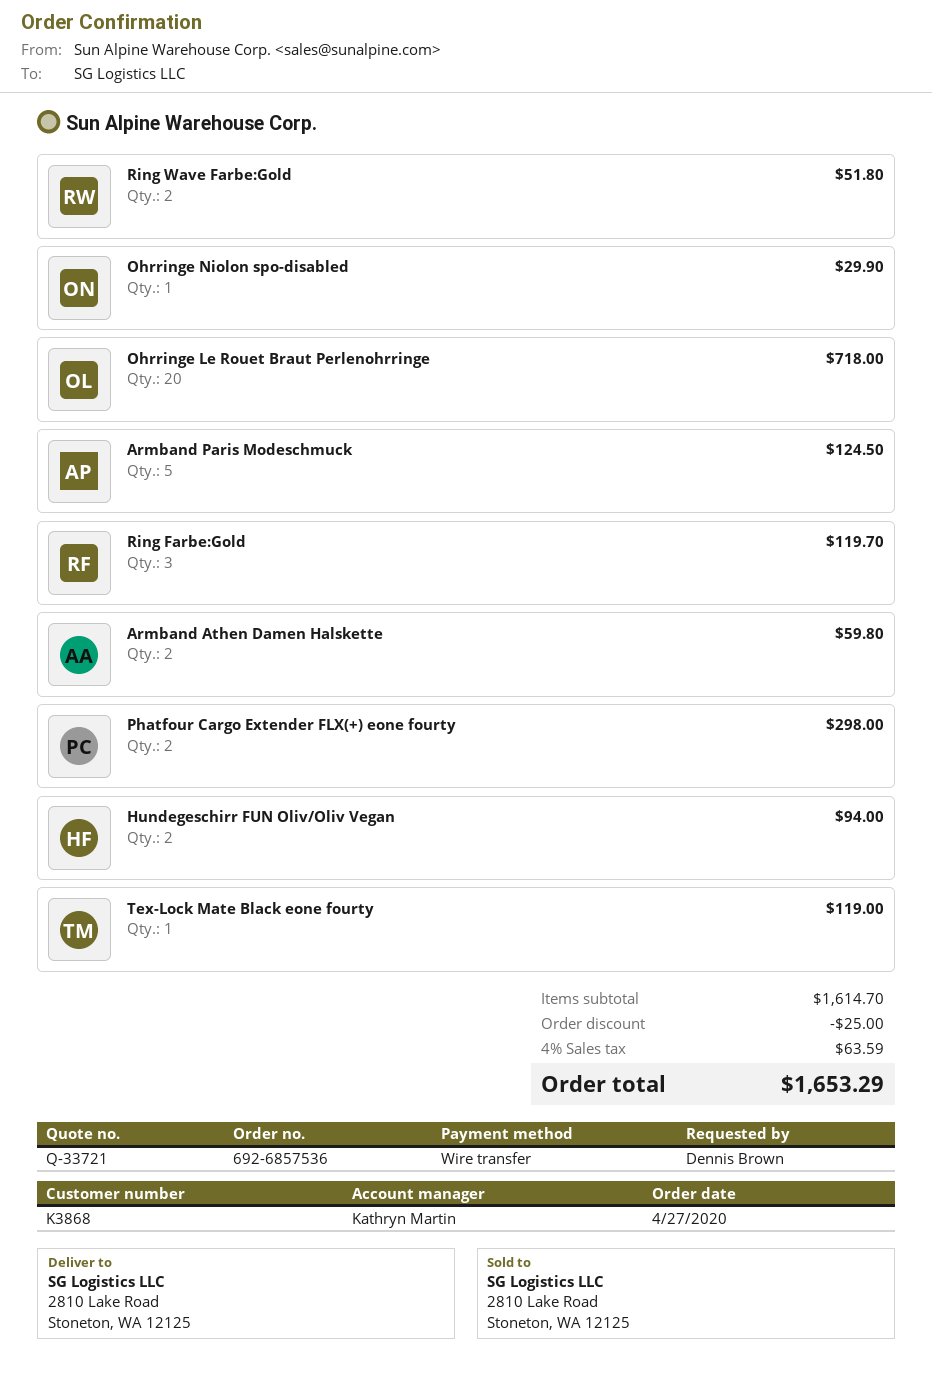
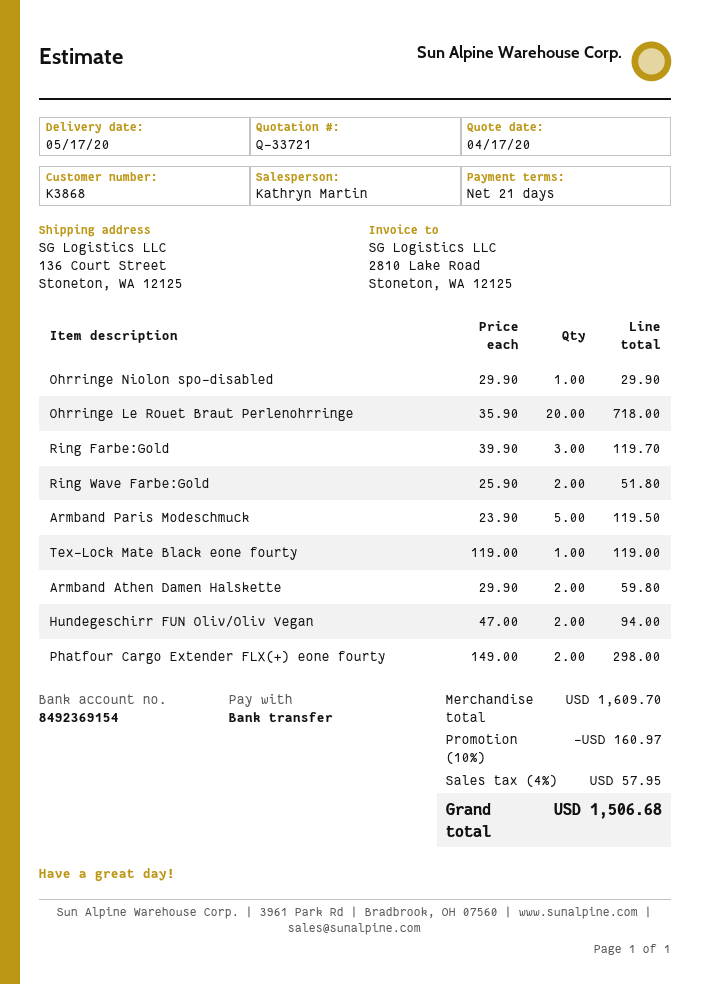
ship to: 2810 Lake Road, Stoneton, WA 12125 -> 136 Court Street, Stoneton, WA 12125
Armband Paris Modeschmuck: 5 for 124.50 -> 5 for 119.50
subtotal: 1614.70 -> 1609.70
discount: 25.00 -> 160.97
tax: 4% = 63.59 -> 4% = 57.95
total: 1653.29 -> 1506.68

